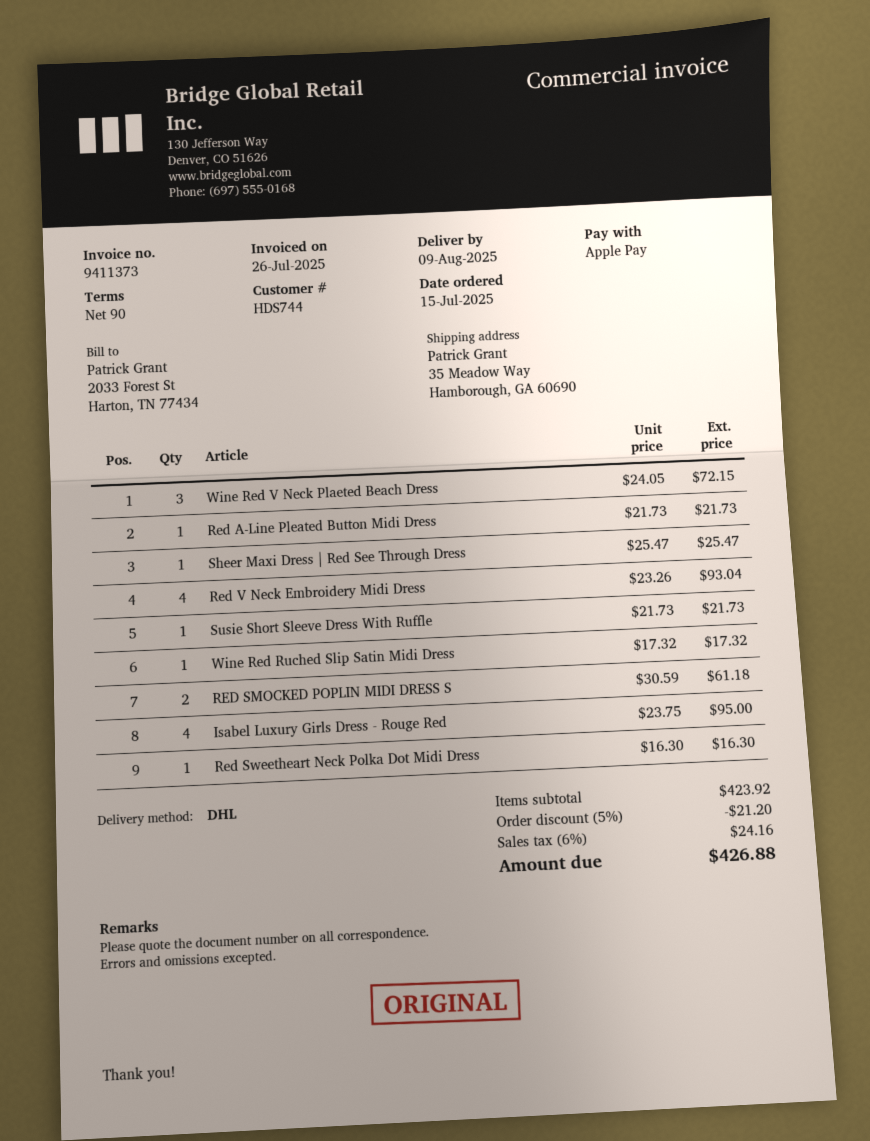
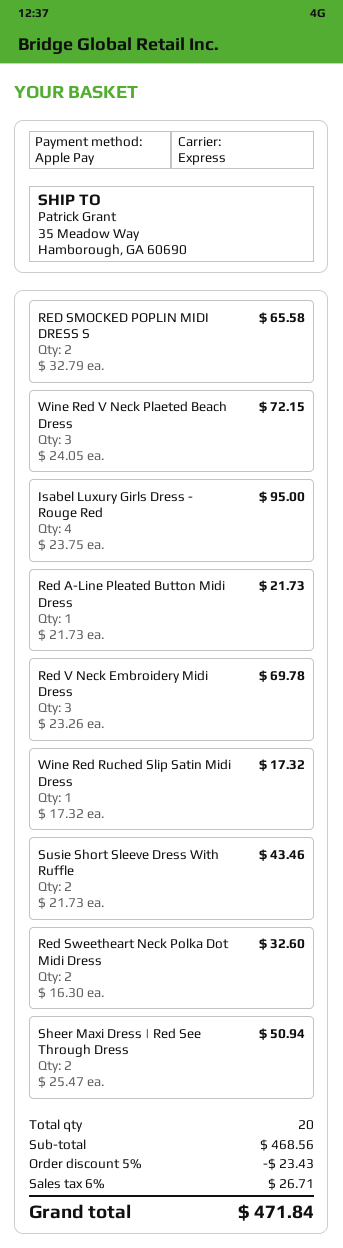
shipping method: DHL -> express
Sheer Maxi Dress | Red See Through Dress: 1 x 25.47 = 25.47 -> 2 x 25.47 = 50.94
Red V Neck Embroidery Midi Dress: 4 x 23.26 = 93.04 -> 3 x 23.26 = 69.78
Susie Short Sleeve Dress With Ruffle: 1 x 21.73 = 21.73 -> 2 x 21.73 = 43.46
RED SMOCKED POPLIN MIDI DRESS S: 2 x 30.59 = 61.18 -> 2 x 32.79 = 65.58
Red Sweetheart Neck Polka Dot Midi Dress: 1 x 16.30 = 16.30 -> 2 x 16.30 = 32.60
subtotal: 423.92 -> 468.56
discount: 5% = 21.20 -> 5% = 23.43
tax: 6% = 24.16 -> 6% = 26.71
total: 426.88 -> 471.84

